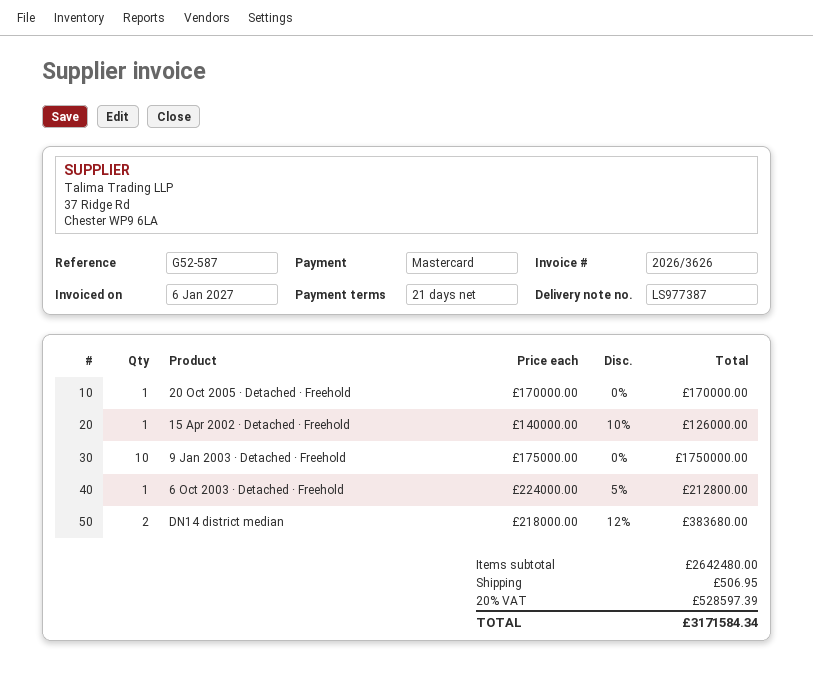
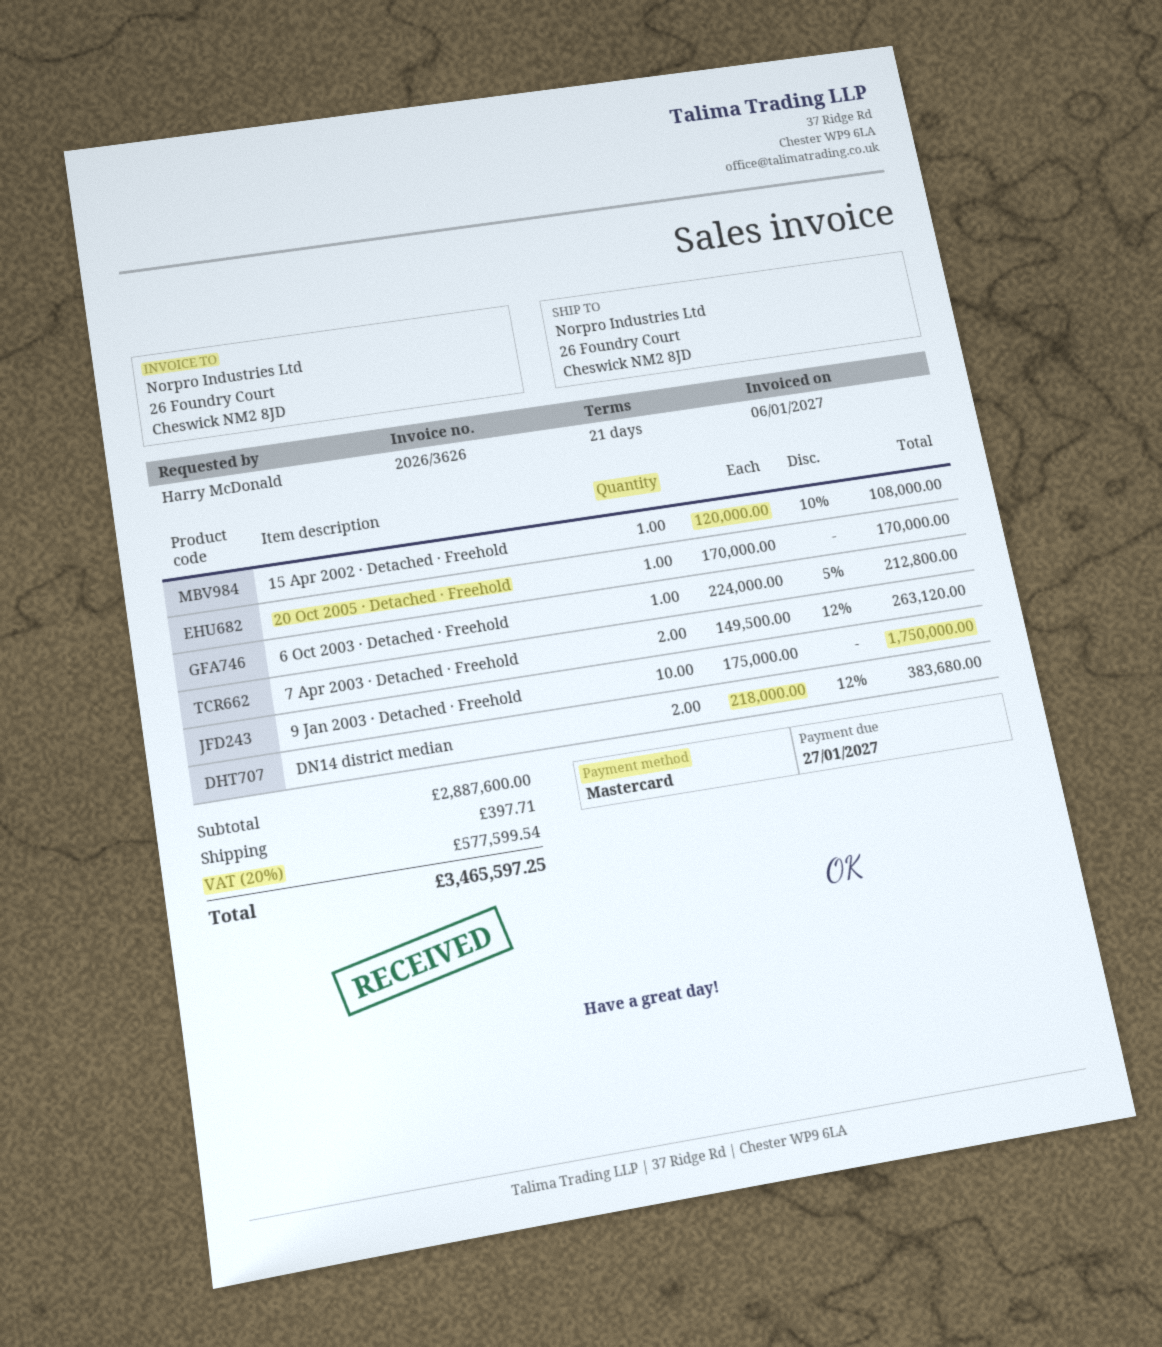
15 Apr 2002 · Detached · Freehold: 1 x 140000.00 - 10% = 126000.00 -> 1 x 120000.00 - 10% = 108000.00
7 Apr 2003 · Detached · Freehold: none -> 2 x 149500.00 - 12% = 263120.00
subtotal: 2642480.00 -> 2887600.00
shipping: 506.95 -> 397.71
tax: 20% = 528597.39 -> 20% = 577599.54
total: 3171584.34 -> 3465597.25

